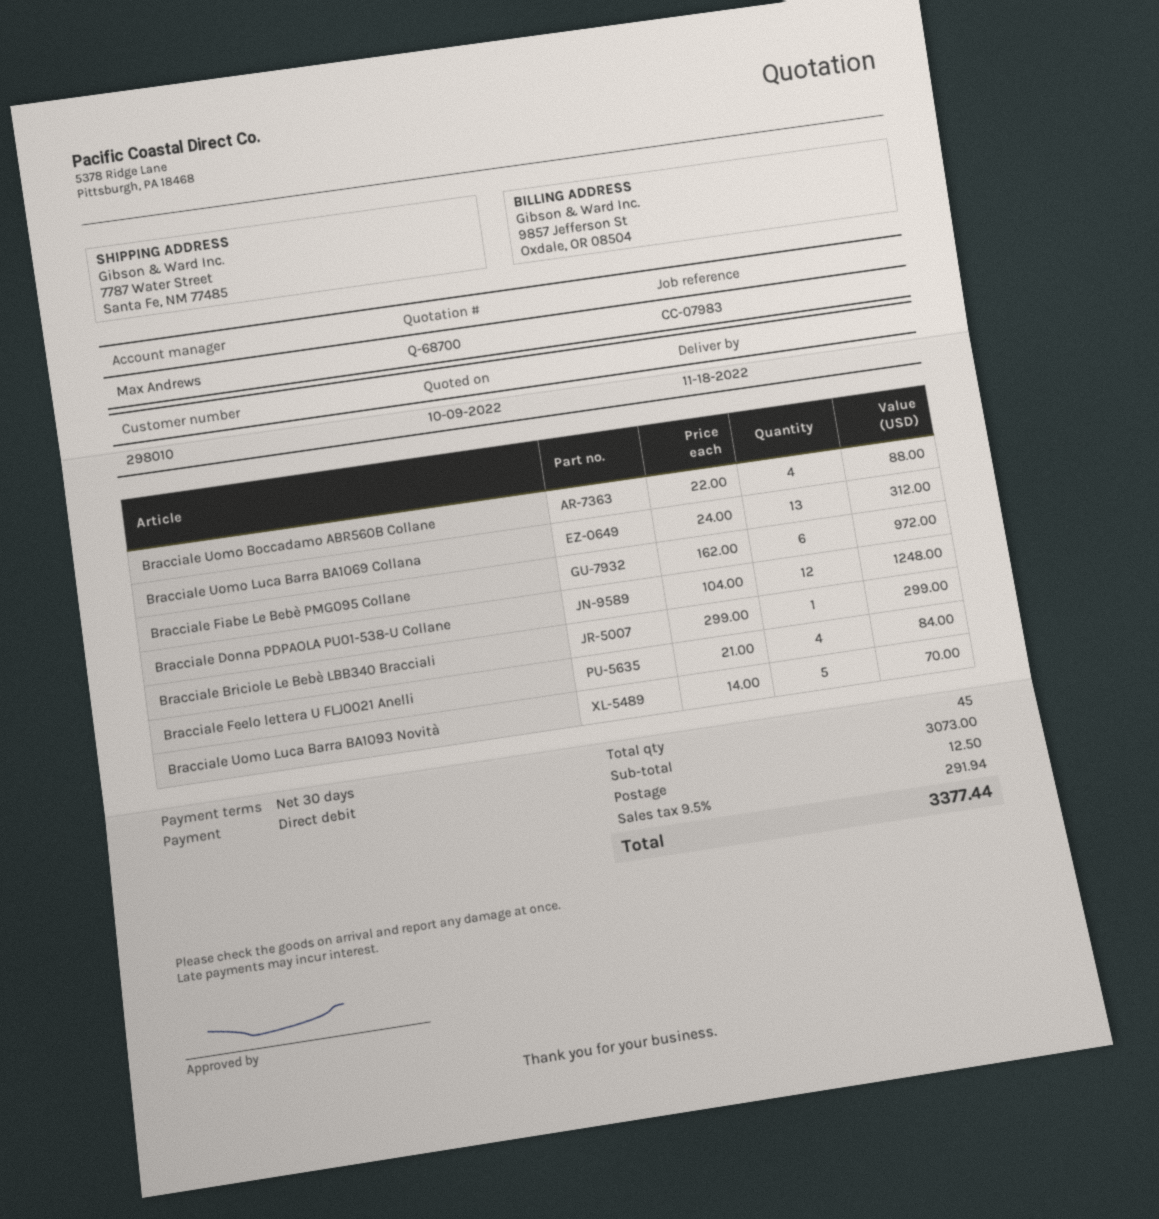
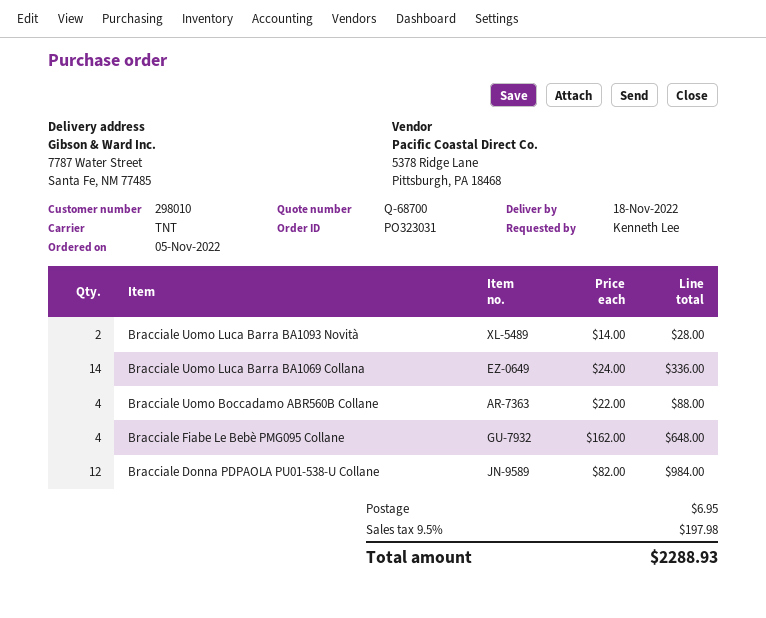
Bracciale Uomo Luca Barra BA1069 Collana: 13 x 24.00 = 312.00 -> 14 x 24.00 = 336.00
Bracciale Fiabe Le Bebè PMG095 Collane: 6 x 162.00 = 972.00 -> 4 x 162.00 = 648.00
Bracciale Donna PDPAOLA PU01-538-U Collane: 12 x 104.00 = 1248.00 -> 12 x 82.00 = 984.00
Bracciale Briciole Le Bebè LBB340 Bracciali: 1 x 299.00 = 299.00 -> none
Bracciale Feelo lettera U FLJ0021 Anelli: 4 x 21.00 = 84.00 -> none
Bracciale Uomo Luca Barra BA1093 Novità: 5 x 14.00 = 70.00 -> 2 x 14.00 = 28.00
shipping: 12.50 -> 6.95
tax: 9.5% = 291.94 -> 9.5% = 197.98
total: 3377.44 -> 2288.93

